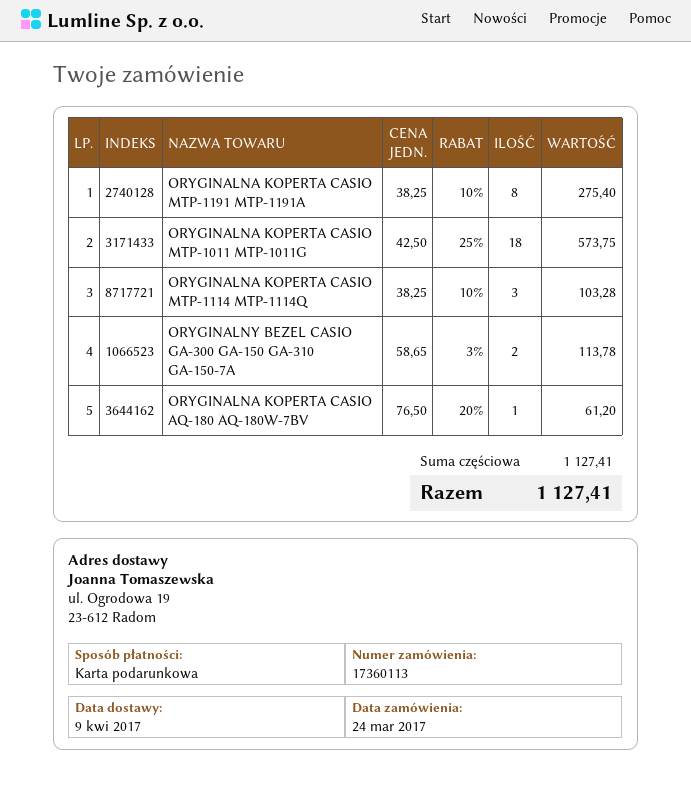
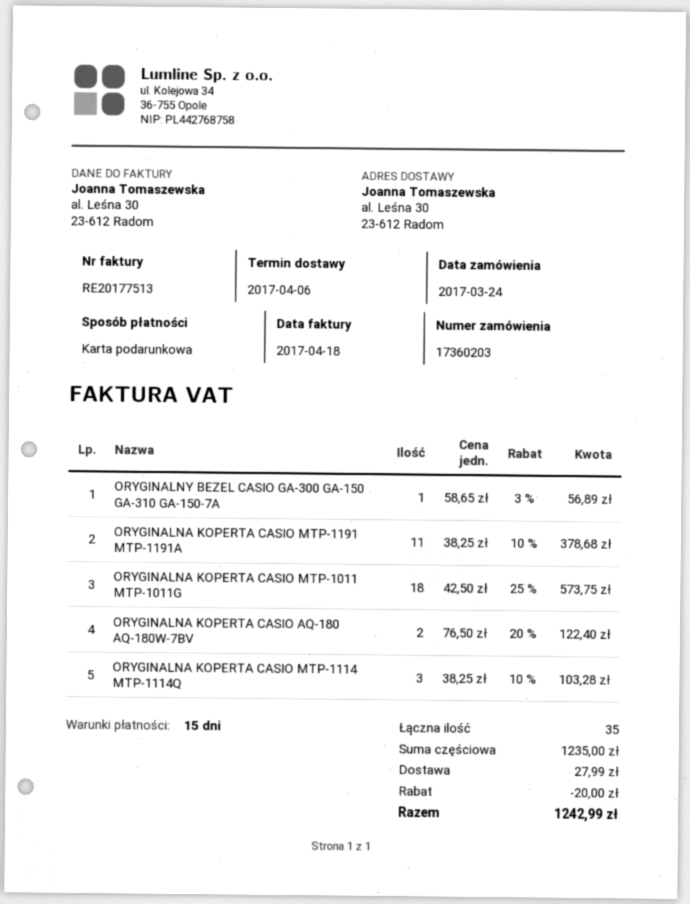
order number: 17360113 -> 17360203
delivery date: 2017-04-09 -> 2017-04-06
ship to: ul. Ogrodowa 19, 23-612 Radom -> al. Leśna 30, 23-612 Radom
ORYGINALNA KOPERTA CASIO MTP-1191 MTP-1191A: 8 x 38.25 - 10% = 275.40 -> 11 x 38.25 - 10% = 378.68
ORYGINALNY BEZEL CASIO GA-300 GA-150 GA-310 GA-150-7A: 2 x 58.65 - 3% = 113.78 -> 1 x 58.65 - 3% = 56.89
ORYGINALNA KOPERTA CASIO AQ-180 AQ-180W-7BV: 1 x 76.50 - 20% = 61.20 -> 2 x 76.50 - 20% = 122.40
subtotal: 1127.41 -> 1235.00
discount: none -> 20.00
shipping: none -> 27.99
total: 1127.41 -> 1242.99

